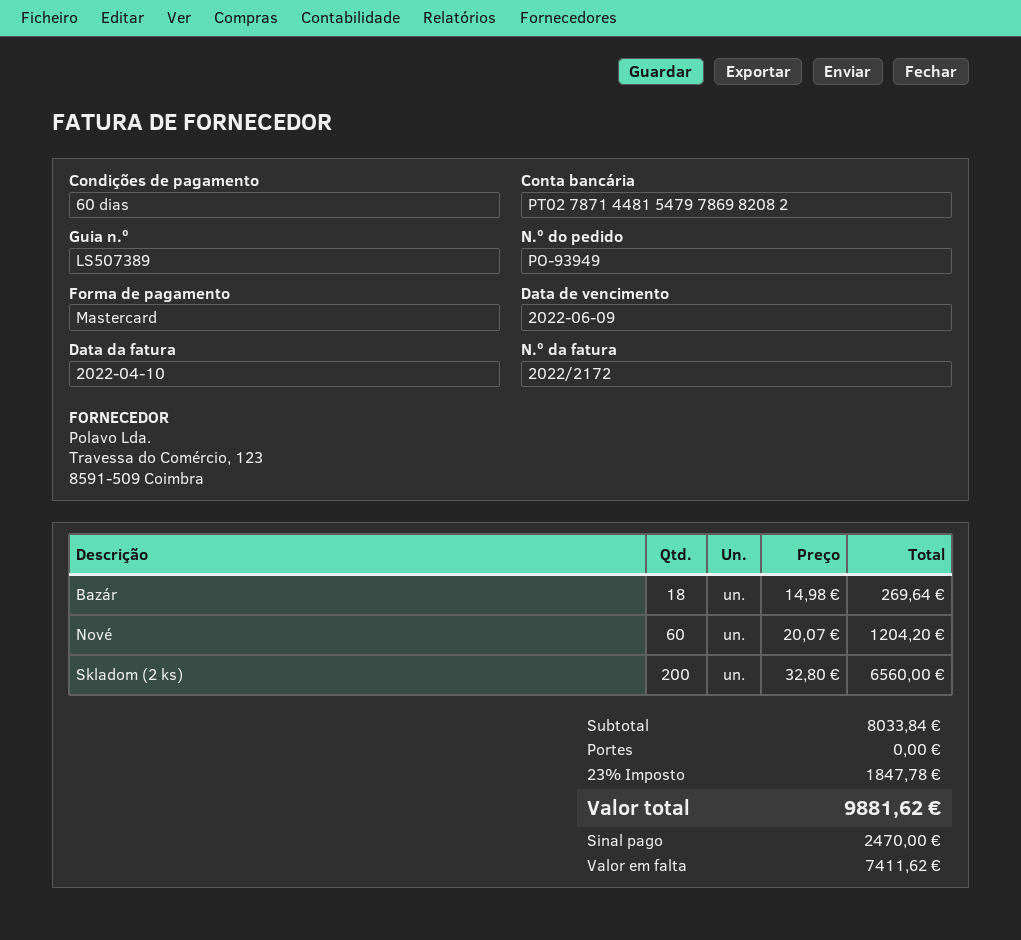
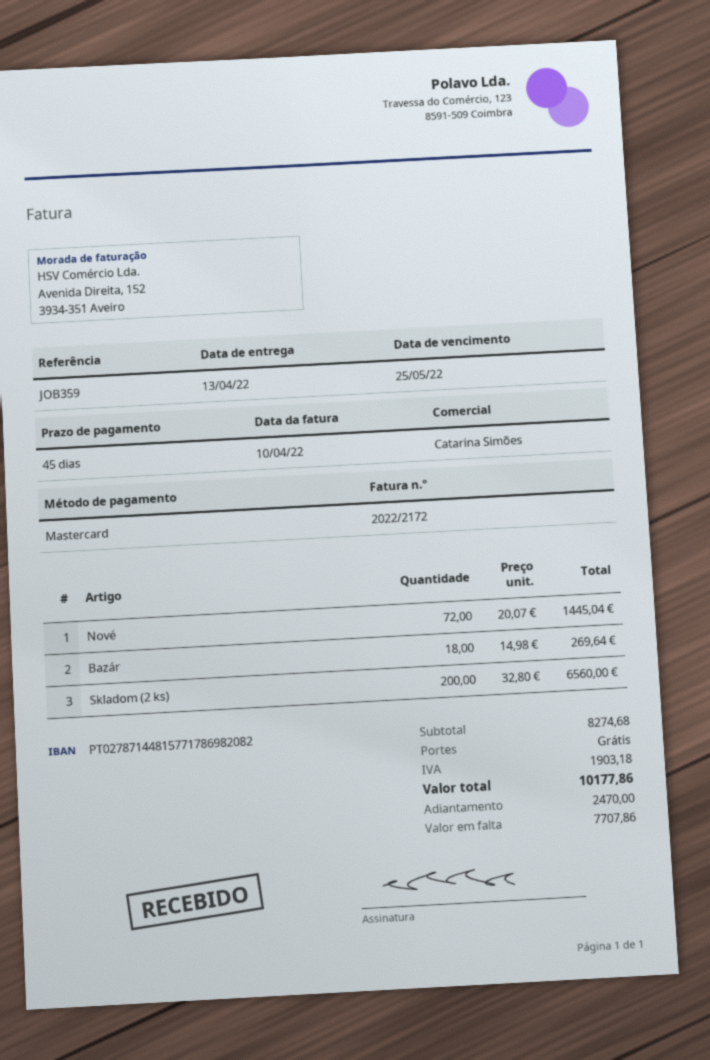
payment terms: 60 days -> 45 days
due date: 2022-06-09 -> 2022-05-25
bank account: PT02787144815479786982082 -> PT02787144815771786982082
Nové: 60 x 20.07 = 1204.20 -> 72 x 20.07 = 1445.04
subtotal: 8033.84 -> 8274.68
tax: 1847.78 -> 1903.18
total: 9881.62 -> 10177.86
balance: 7411.62 -> 7707.86

